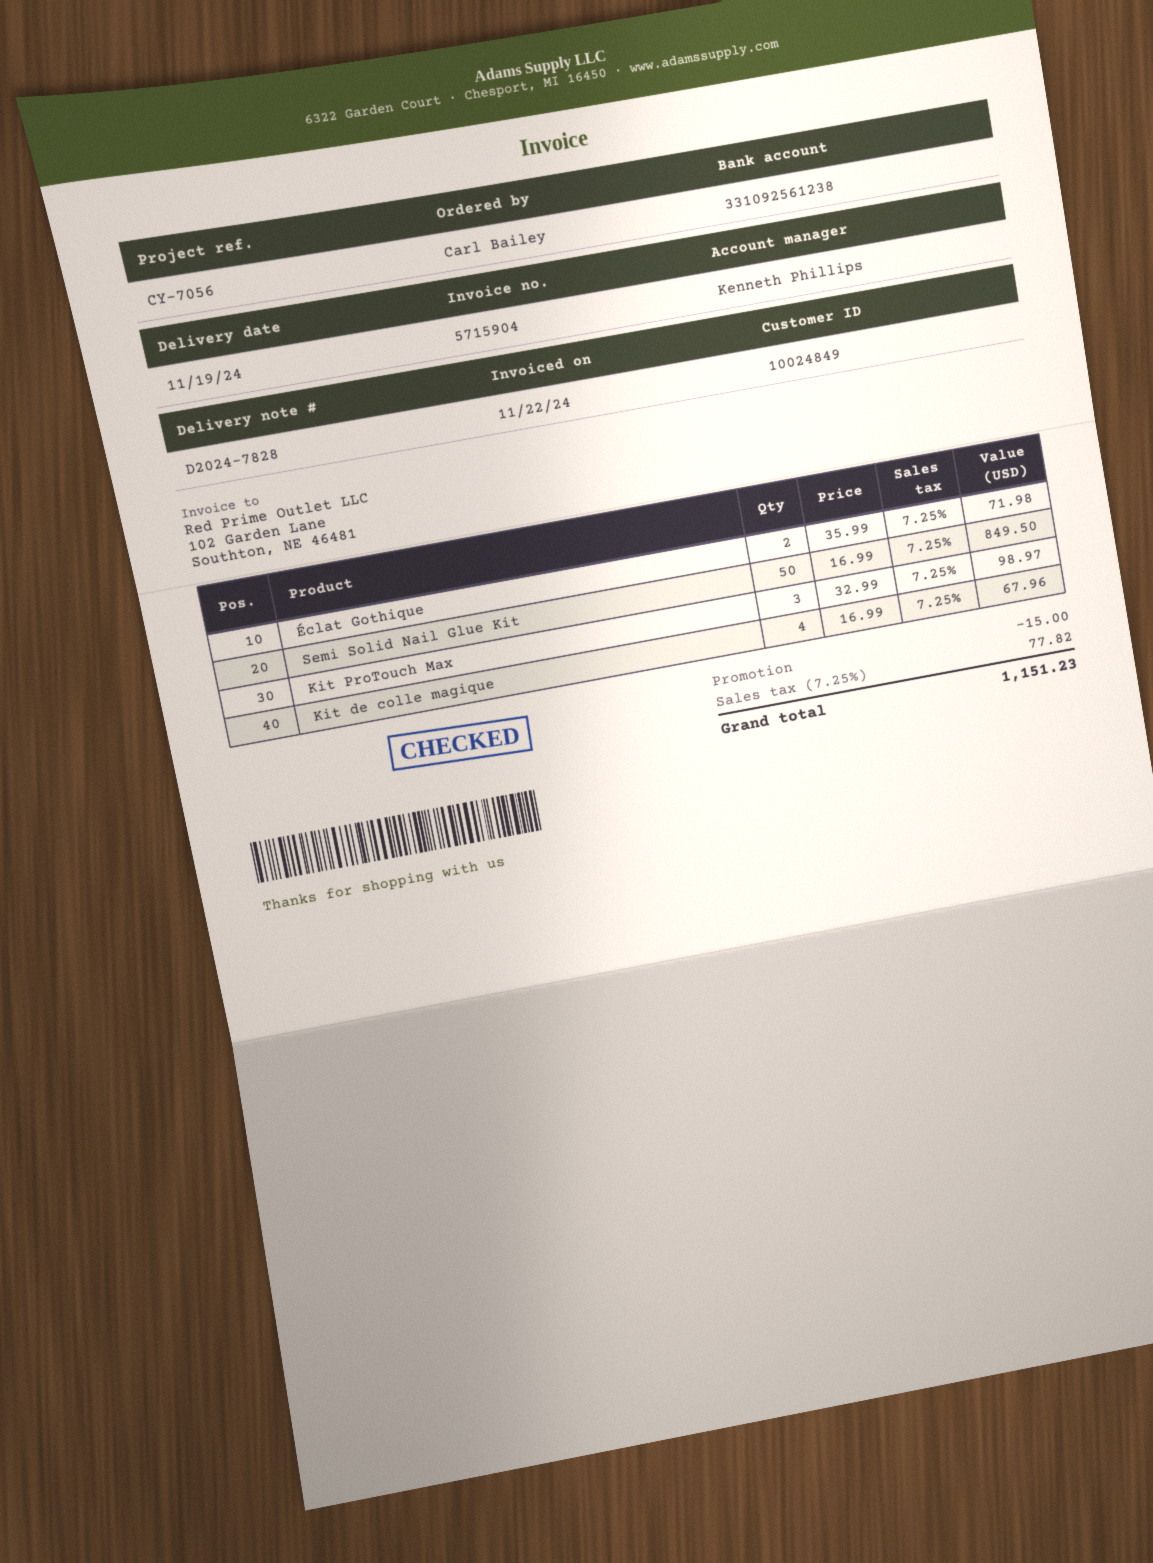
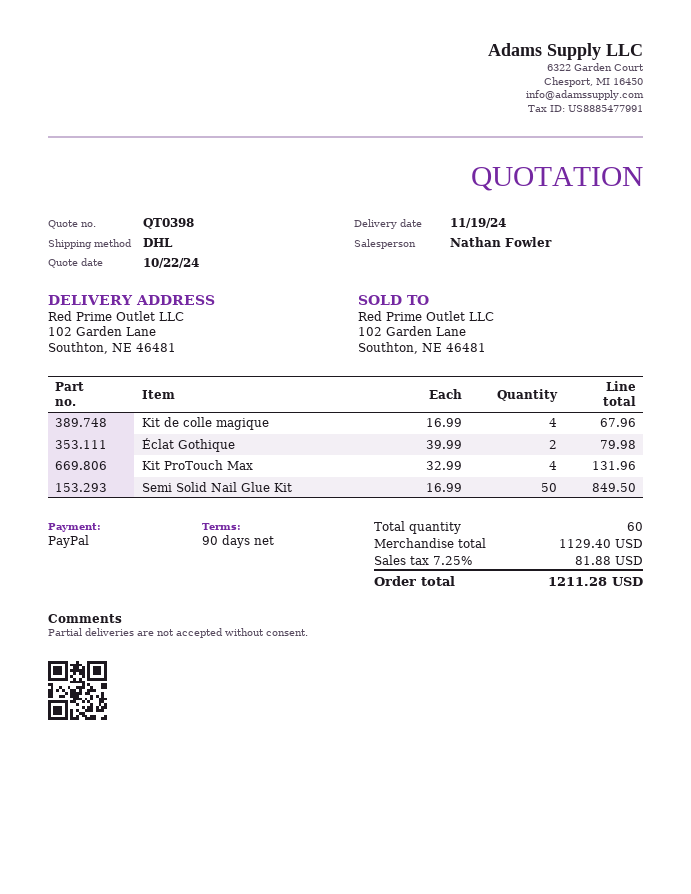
sales rep: Kenneth Phillips -> Nathan Fowler
Éclat Gothique: 2 x 35.99 = 71.98 -> 2 x 39.99 = 79.98
Kit ProTouch Max: 3 x 32.99 = 98.97 -> 4 x 32.99 = 131.96
discount: 15.00 -> none
tax: 7.25% = 77.82 -> 7.25% = 81.88
total: 1151.23 -> 1211.28

